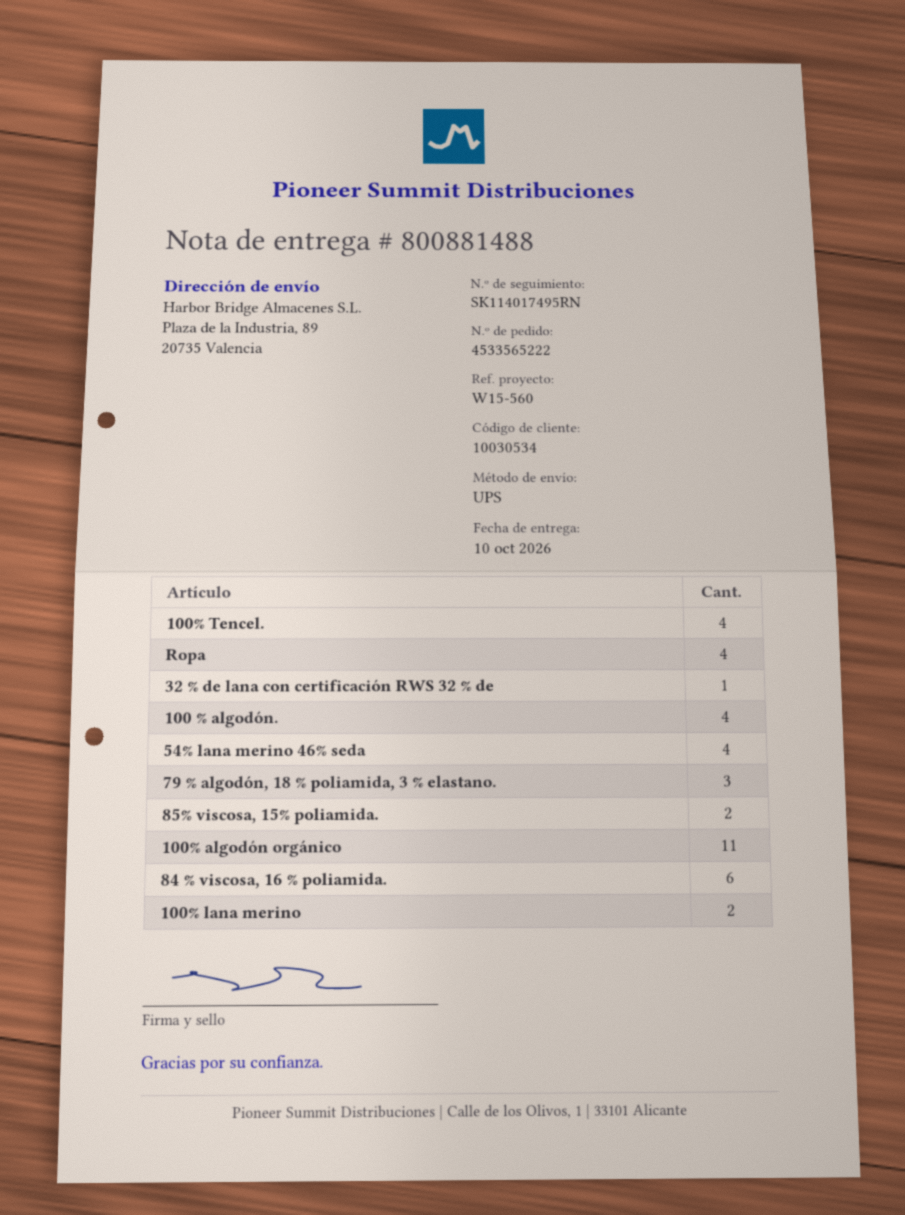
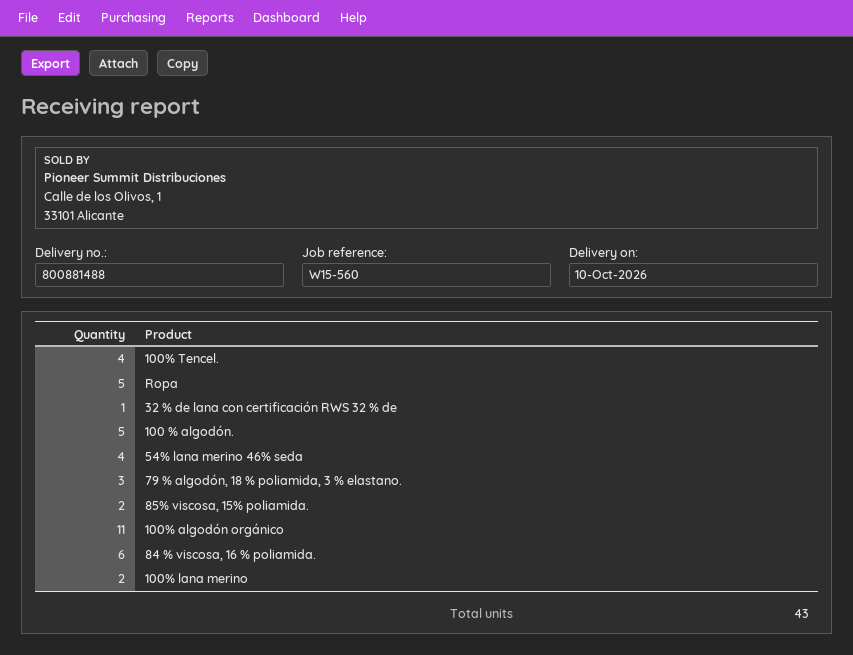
Ropa: 4 -> 5
100 % algodón.: 4 -> 5

